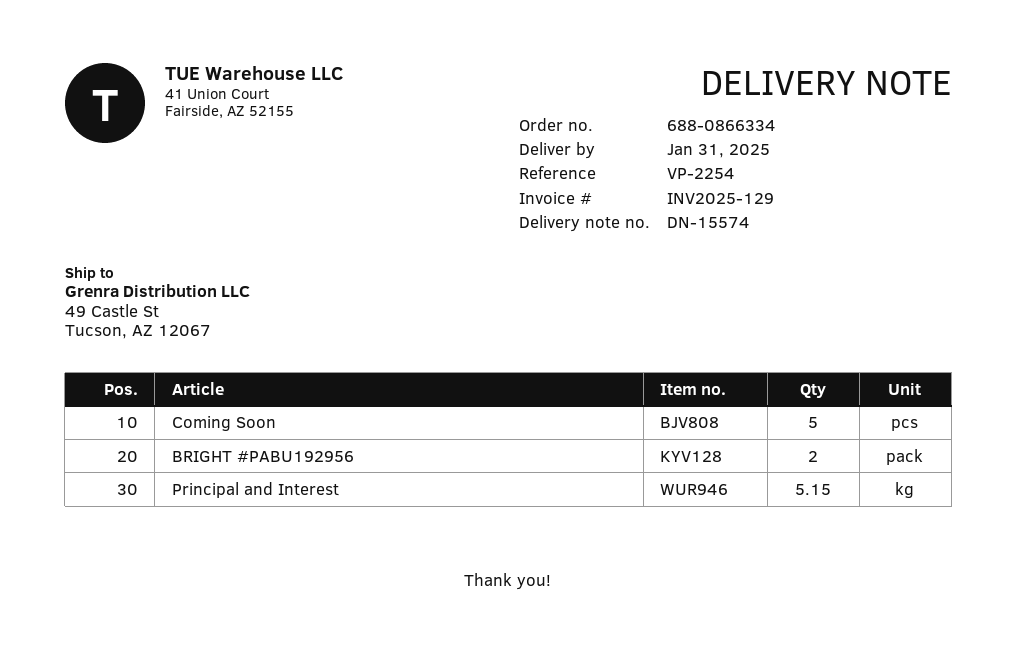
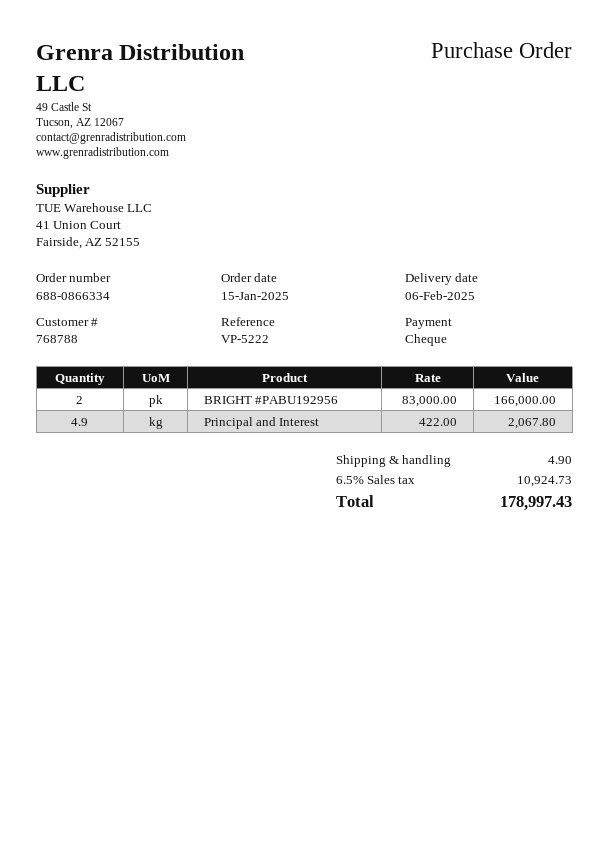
delivery date: 2025-01-31 -> 2025-02-06
reference: VP-2254 -> VP-5222
Coming Soon: 5 -> none
Principal and Interest: 5.15 -> 4.9

